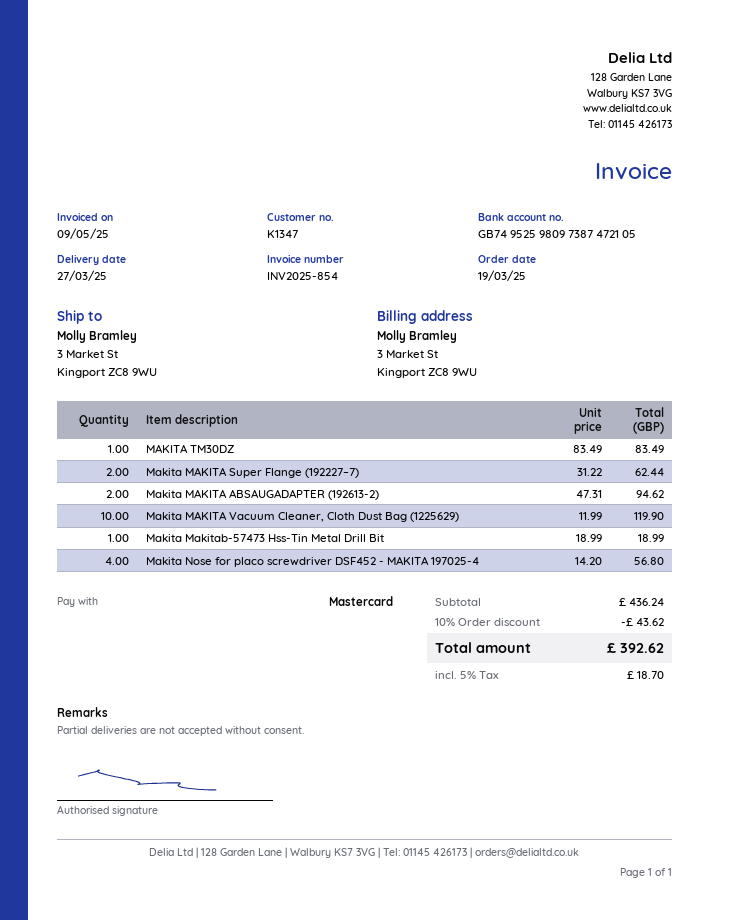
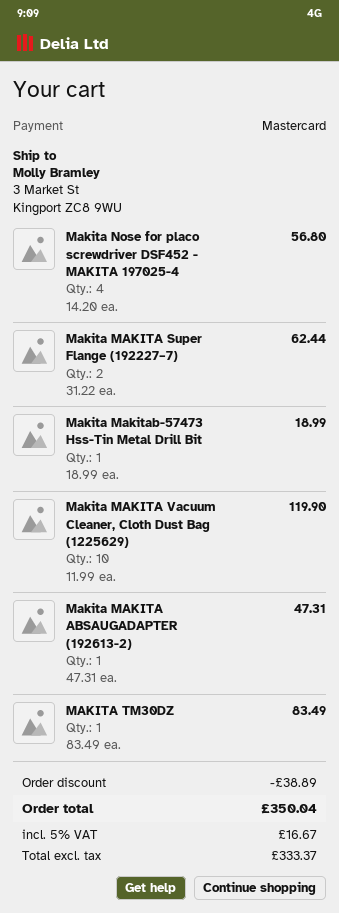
Makita MAKITA ABSAUGADAPTER (192613-2): 2 x 47.31 = 94.62 -> 1 x 47.31 = 47.31
discount: 43.62 -> 38.89
tax: 5% = 18.70 -> 5% = 16.67
total: 392.62 -> 350.04

